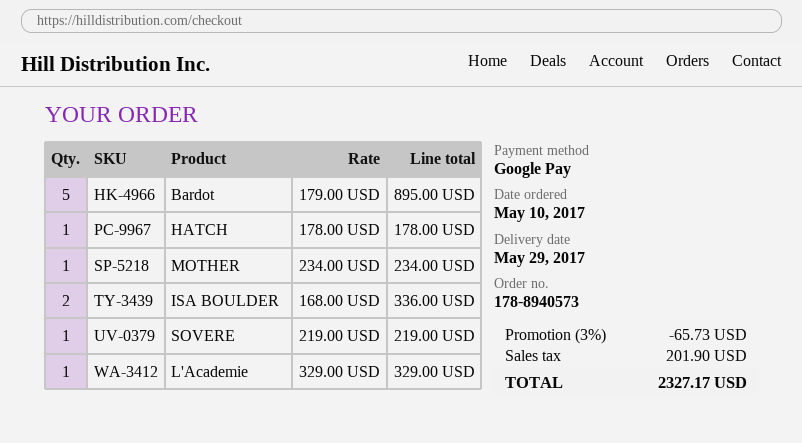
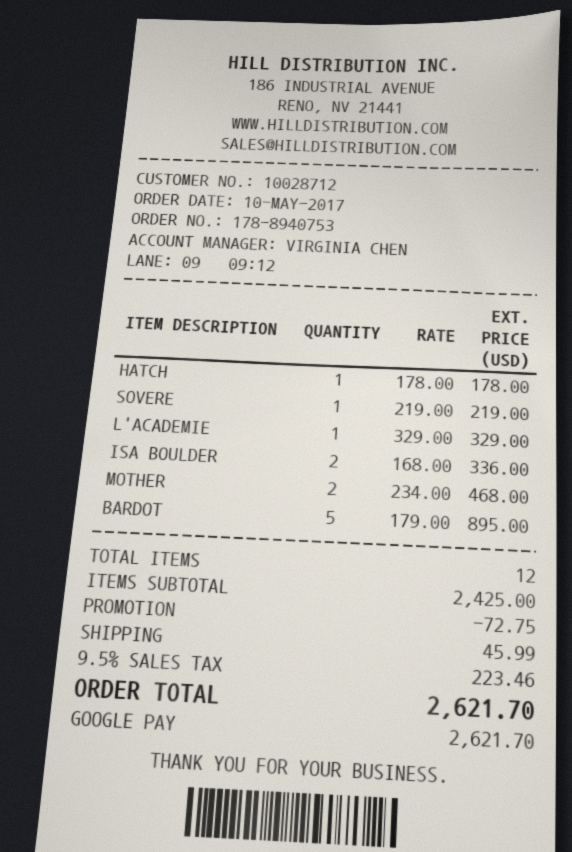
order number: 178-8940573 -> 178-8940753
MOTHER: 1 x 234.00 = 234.00 -> 2 x 234.00 = 468.00
discount: 65.73 -> 72.75
shipping: none -> 45.99
tax: 201.90 -> 223.46
total: 2327.17 -> 2621.70

